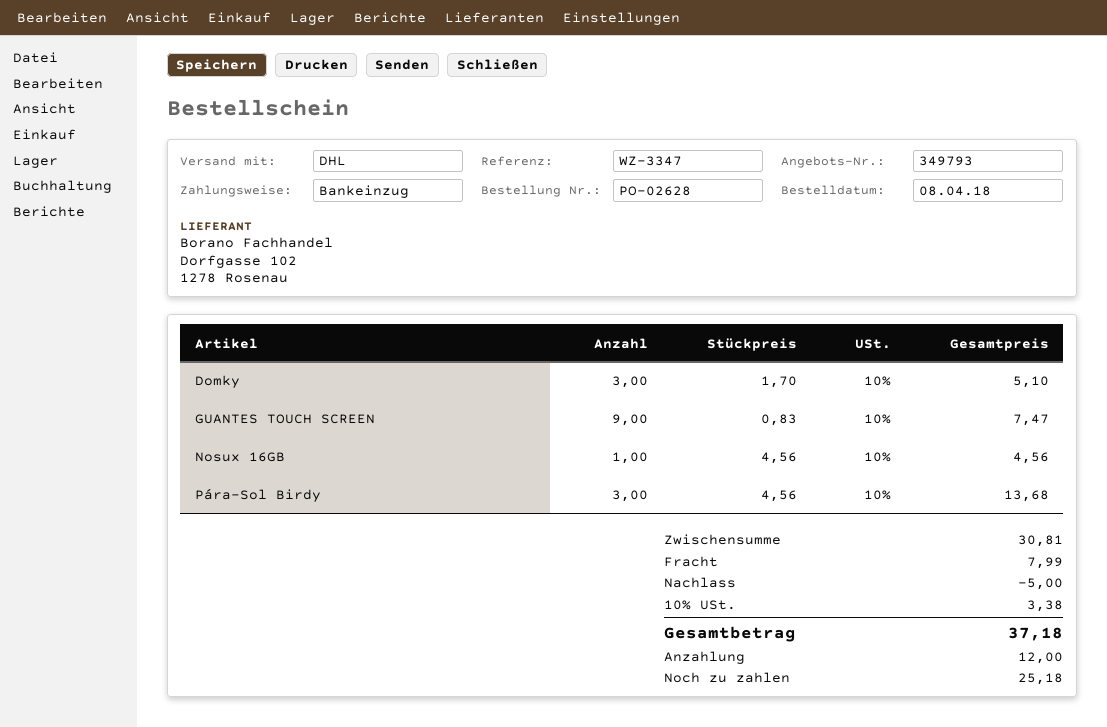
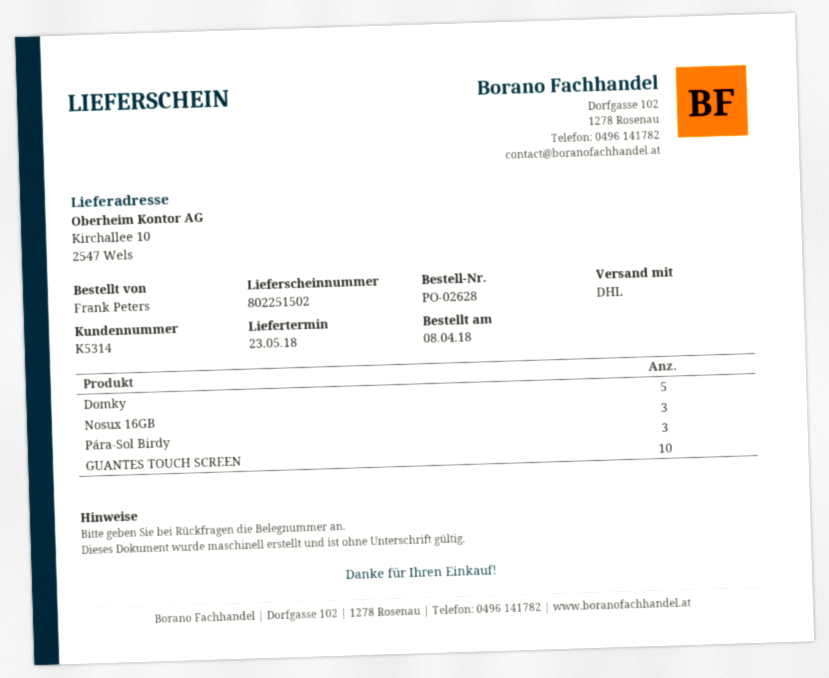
Domky: 3 -> 5
GUANTES TOUCH SCREEN: 9 -> 10
Nosux 16GB: 1 -> 3

